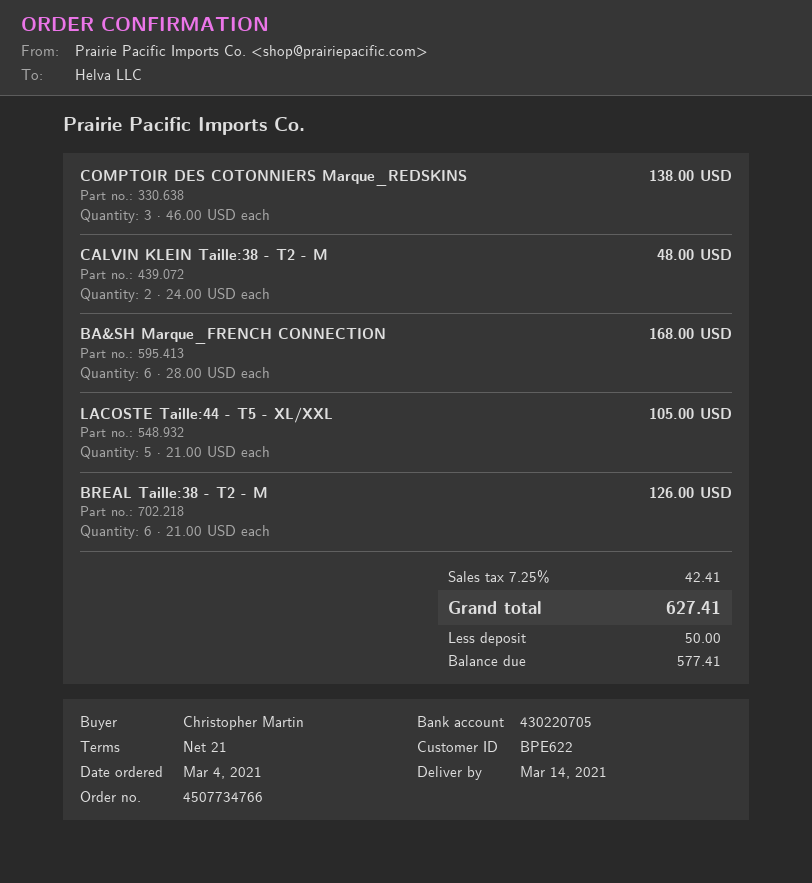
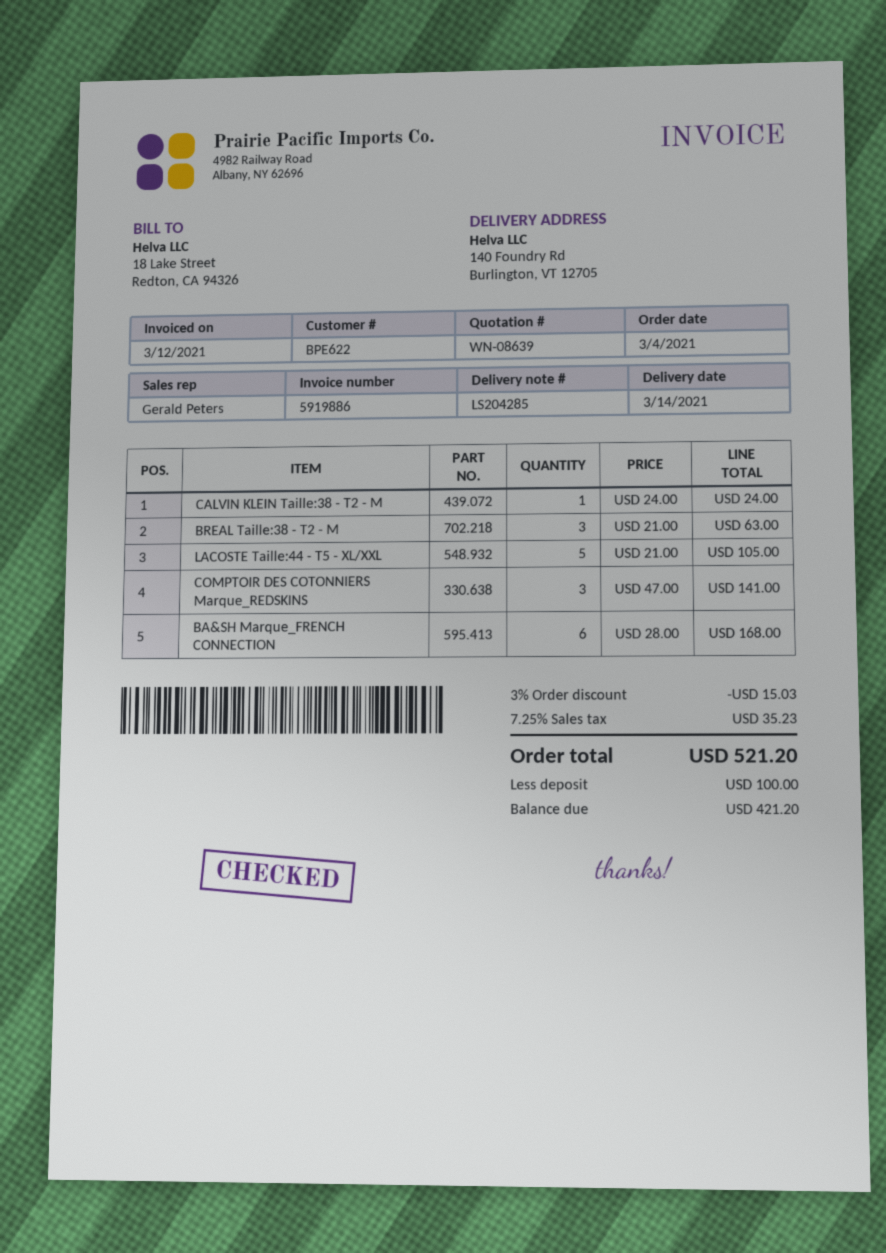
COMPTOIR DES COTONNIERS Marque_REDSKINS: 3 x 46.00 = 138.00 -> 3 x 47.00 = 141.00
CALVIN KLEIN Taille:38 - T2 - M: 2 x 24.00 = 48.00 -> 1 x 24.00 = 24.00
BREAL Taille:38 - T2 - M: 6 x 21.00 = 126.00 -> 3 x 21.00 = 63.00
discount: none -> 3% = 15.03
tax: 7.25% = 42.41 -> 7.25% = 35.23
total: 627.41 -> 521.20
deposit: 50.00 -> 100.00
balance: 577.41 -> 421.20

